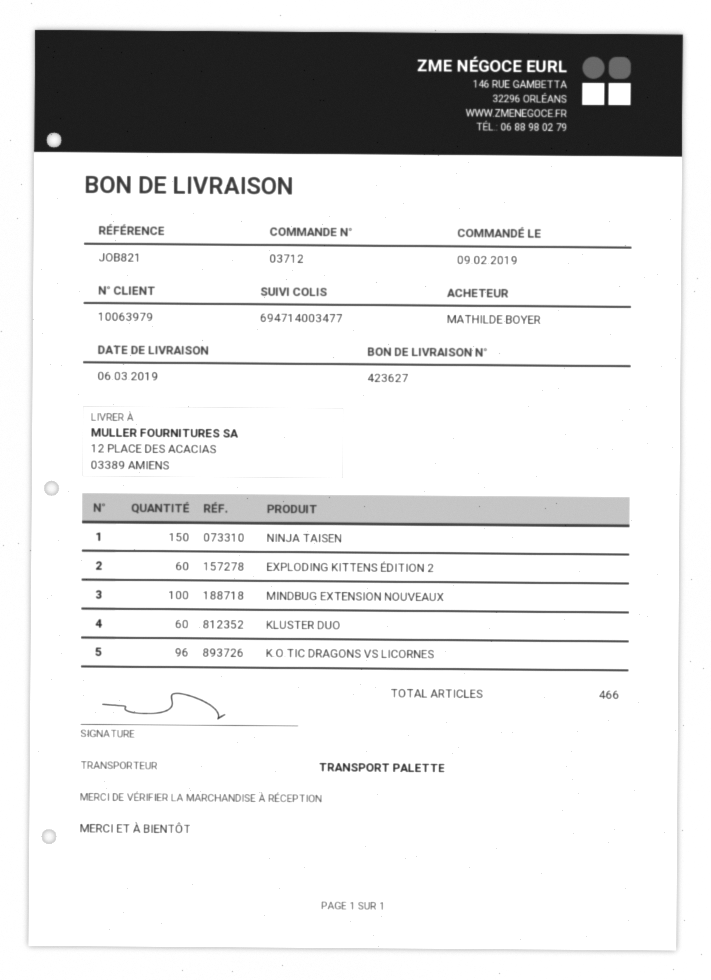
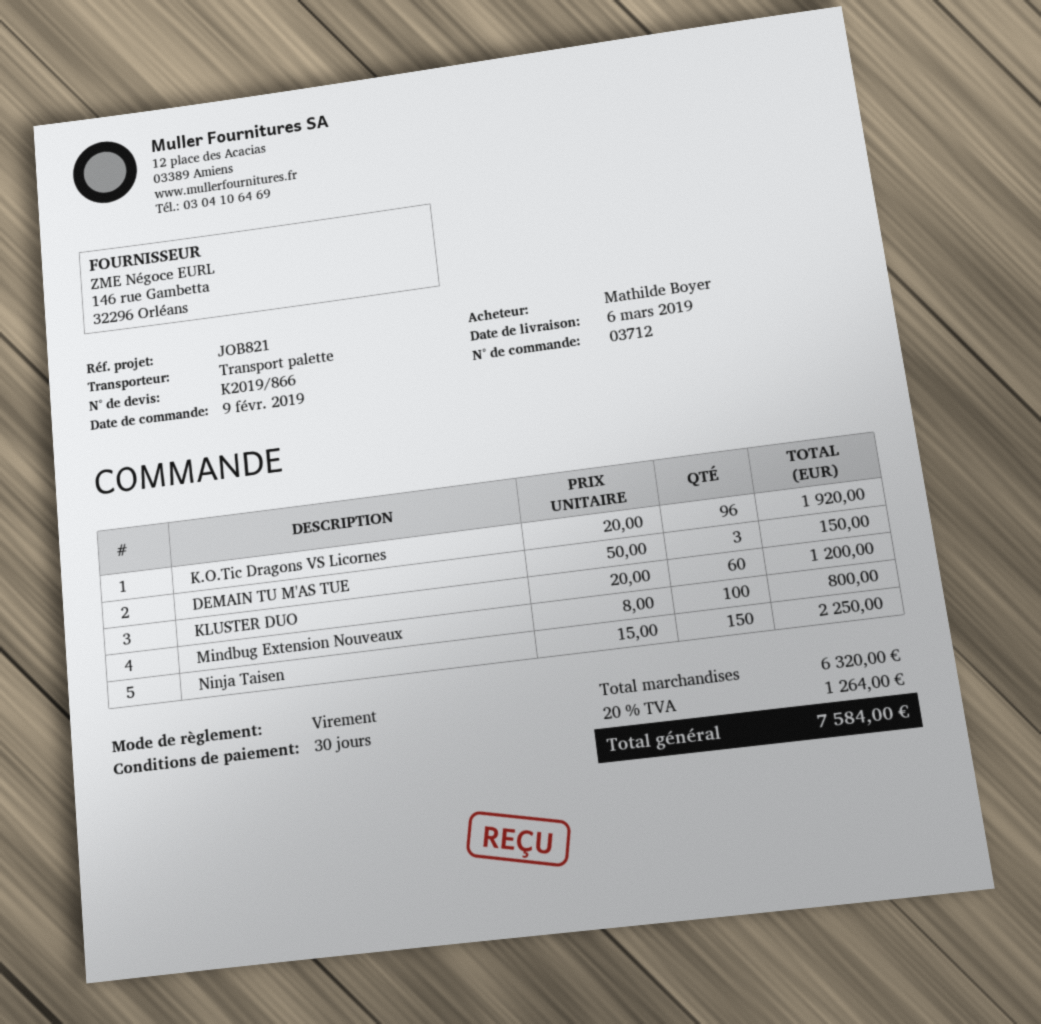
EXPLODING KITTENS ÉDITION 2: 60 -> none
DEMAIN TU M'AS TUE: none -> 3

